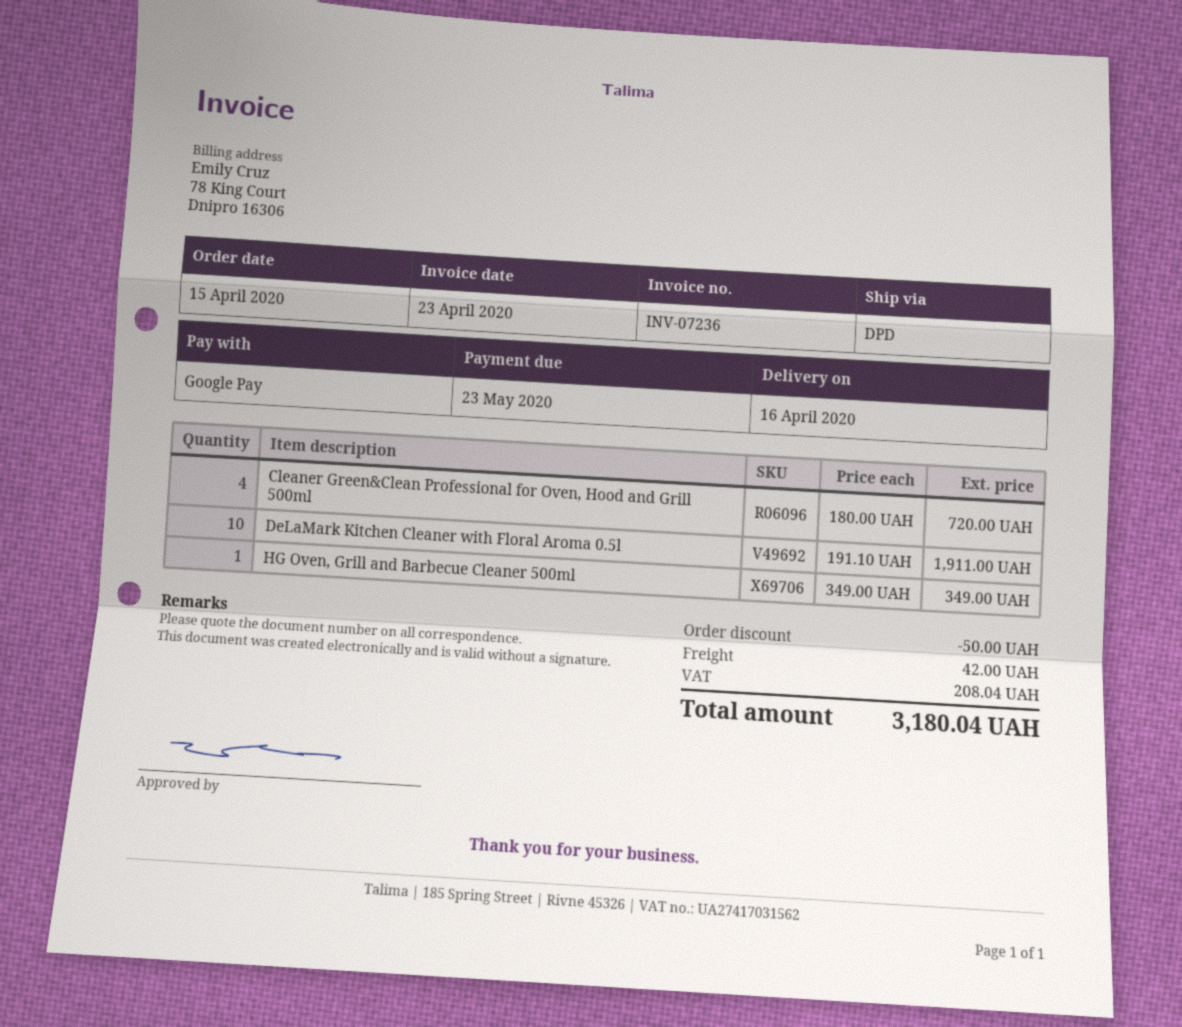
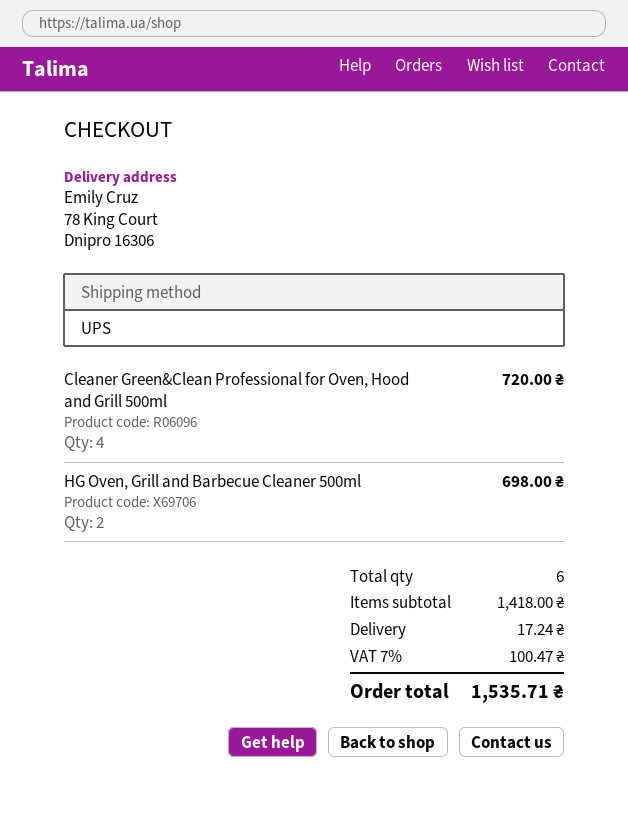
shipping method: DPD -> UPS
DeLaMark Kitchen Cleaner with Floral Aroma 0.5l: 10 for 1911.00 -> none
HG Oven, Grill and Barbecue Cleaner 500ml: 1 for 349.00 -> 2 for 698.00
discount: 50.00 -> none
shipping: 42.00 -> 17.24
tax: 208.04 -> 100.47
total: 3180.04 -> 1535.71

